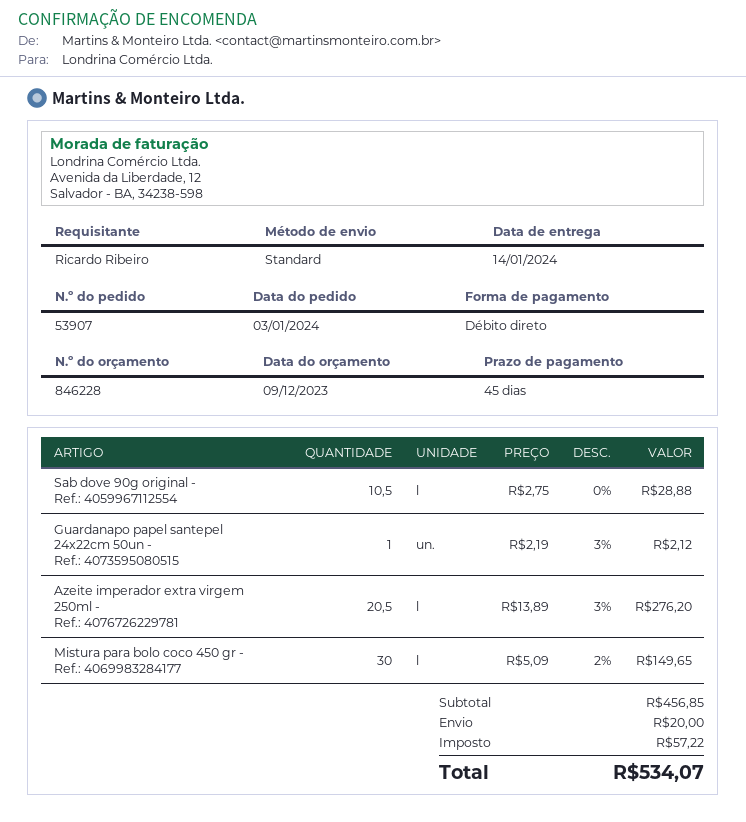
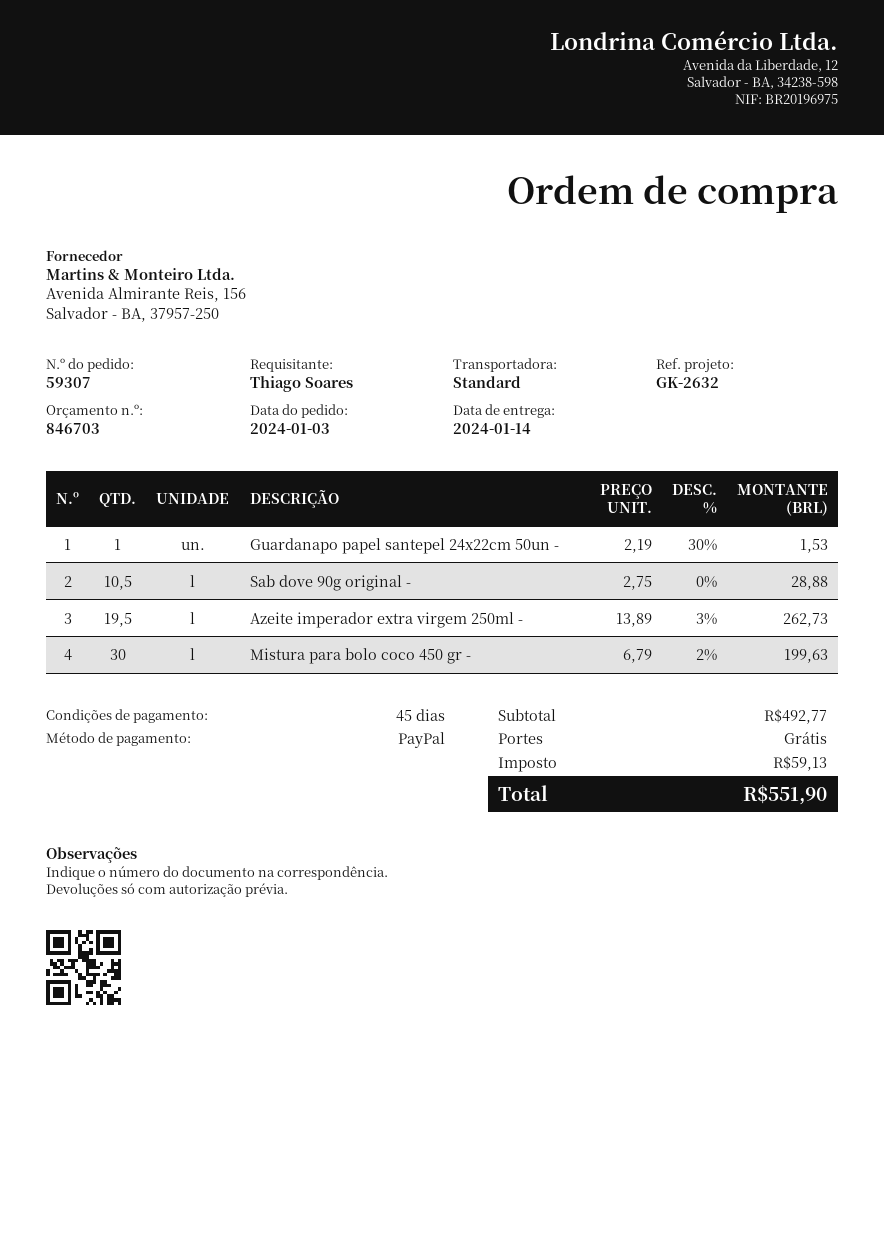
quote number: 846228 -> 846703
order number: 53907 -> 59307
ordered by: Ricardo Ribeiro -> Thiago Soares
payment method: direct debit -> PayPal
Guardanapo papel santepel 24x22cm 50un -: 1 x 2.19 - 3% = 2.12 -> 1 x 2.19 - 30% = 1.53
Azeite imperador extra virgem 250ml -: 20.5 x 13.89 - 3% = 276.20 -> 19.5 x 13.89 - 3% = 262.73
Mistura para bolo coco 450 gr -: 30 x 5.09 - 2% = 149.65 -> 30 x 6.79 - 2% = 199.63
subtotal: 456.85 -> 492.77
shipping: 20.00 -> 0.00
tax: 57.22 -> 59.13
total: 534.07 -> 551.90

